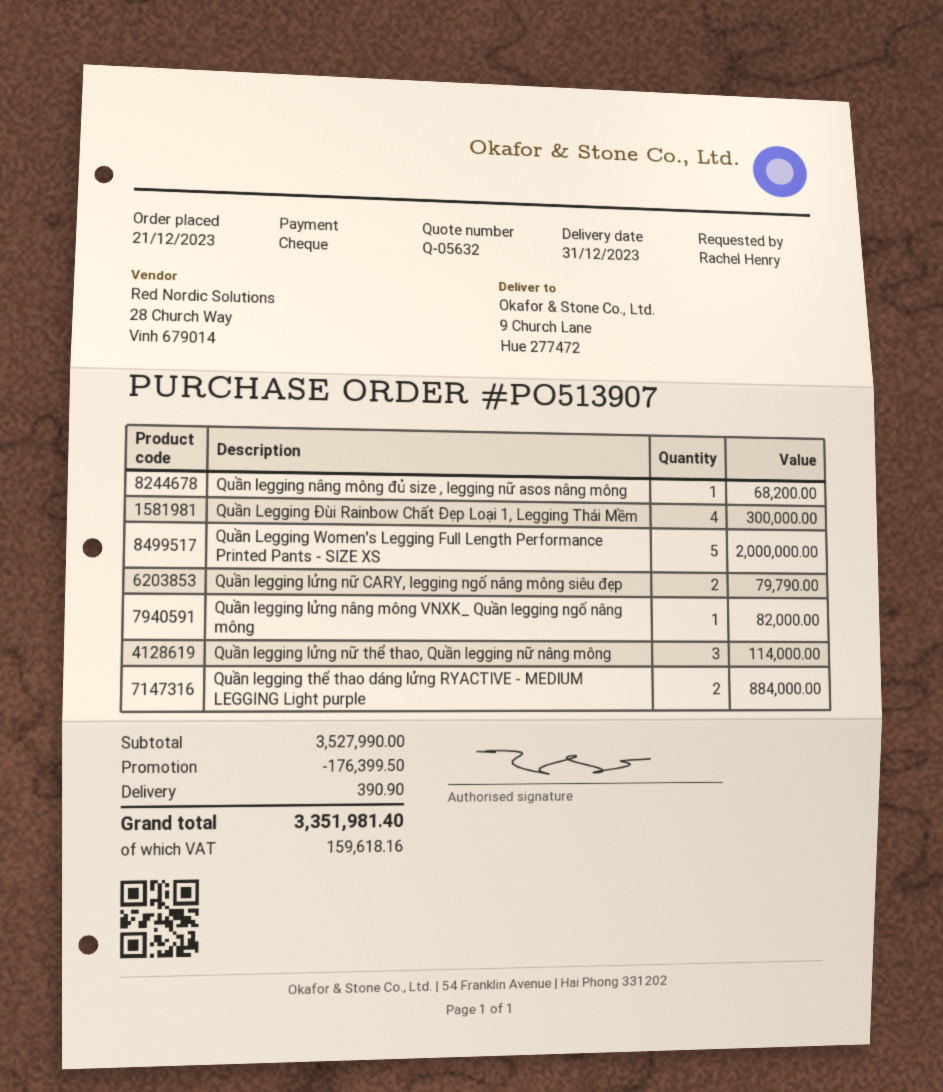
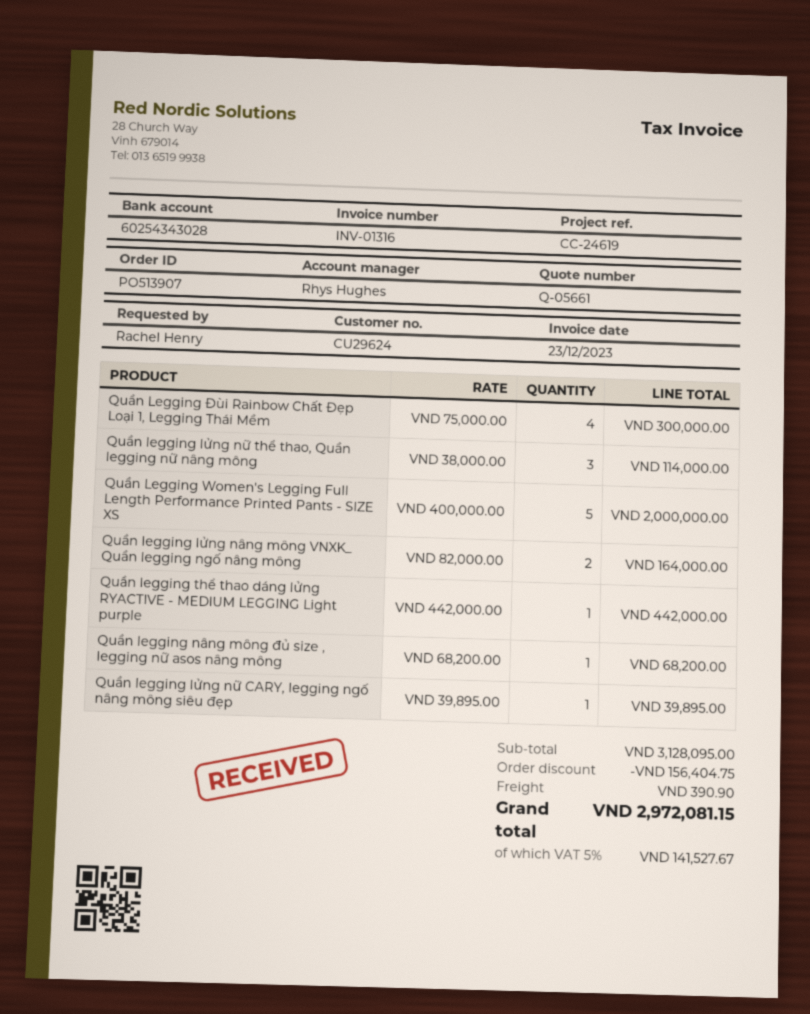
quote number: Q-05632 -> Q-05661
Quần legging lửng nữ CARY, legging ngố nâng mông siêu đẹp: 2 for 79790.00 -> 1 for 39895.00
Quần legging lửng nâng mông VNXK_ Quần legging ngố nâng mông: 1 for 82000.00 -> 2 for 164000.00
Quần legging thể thao dáng lửng RYACTIVE - MEDIUM LEGGING Light purple: 2 for 884000.00 -> 1 for 442000.00
subtotal: 3527990.00 -> 3128095.00
discount: 176399.50 -> 156404.75
tax: 159618.16 -> 141527.67
total: 3351981.40 -> 2972081.15

